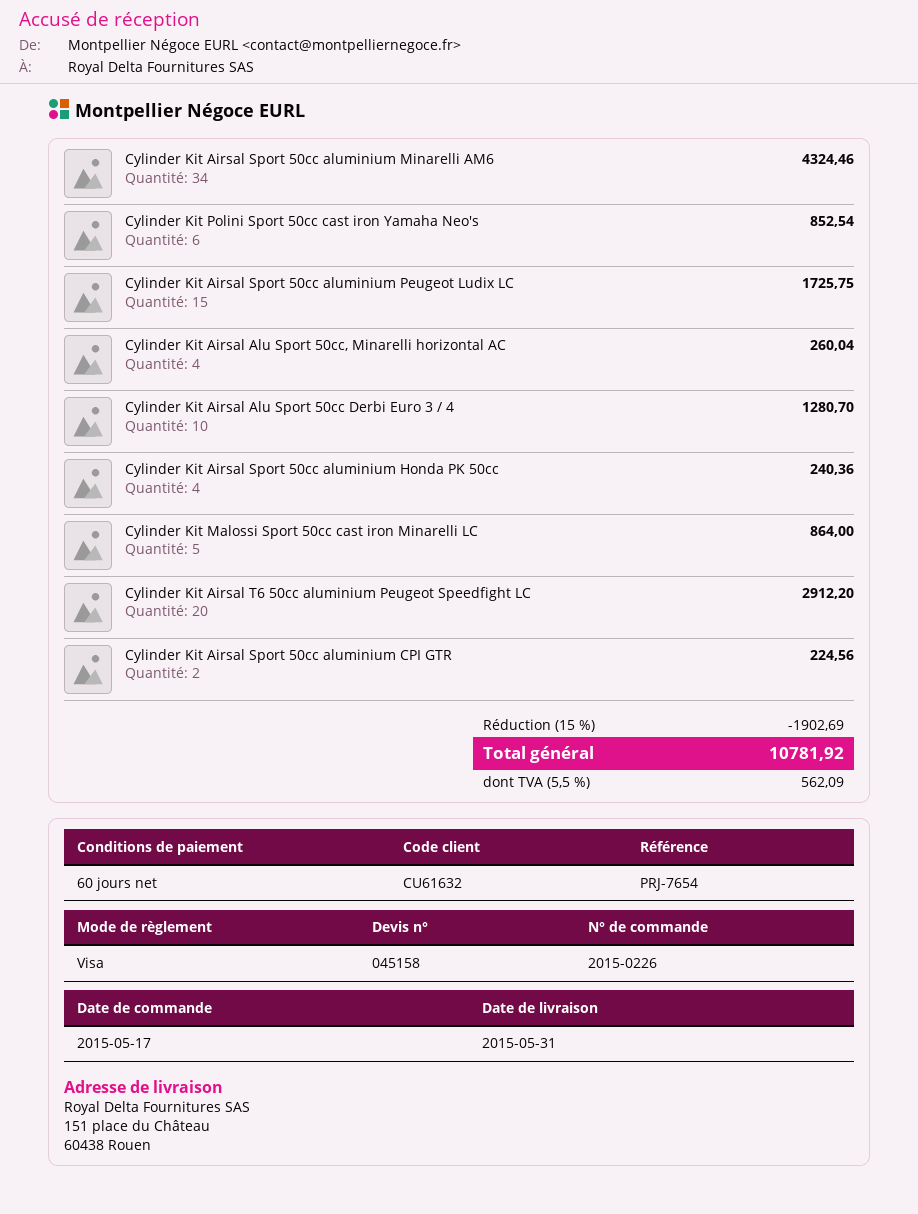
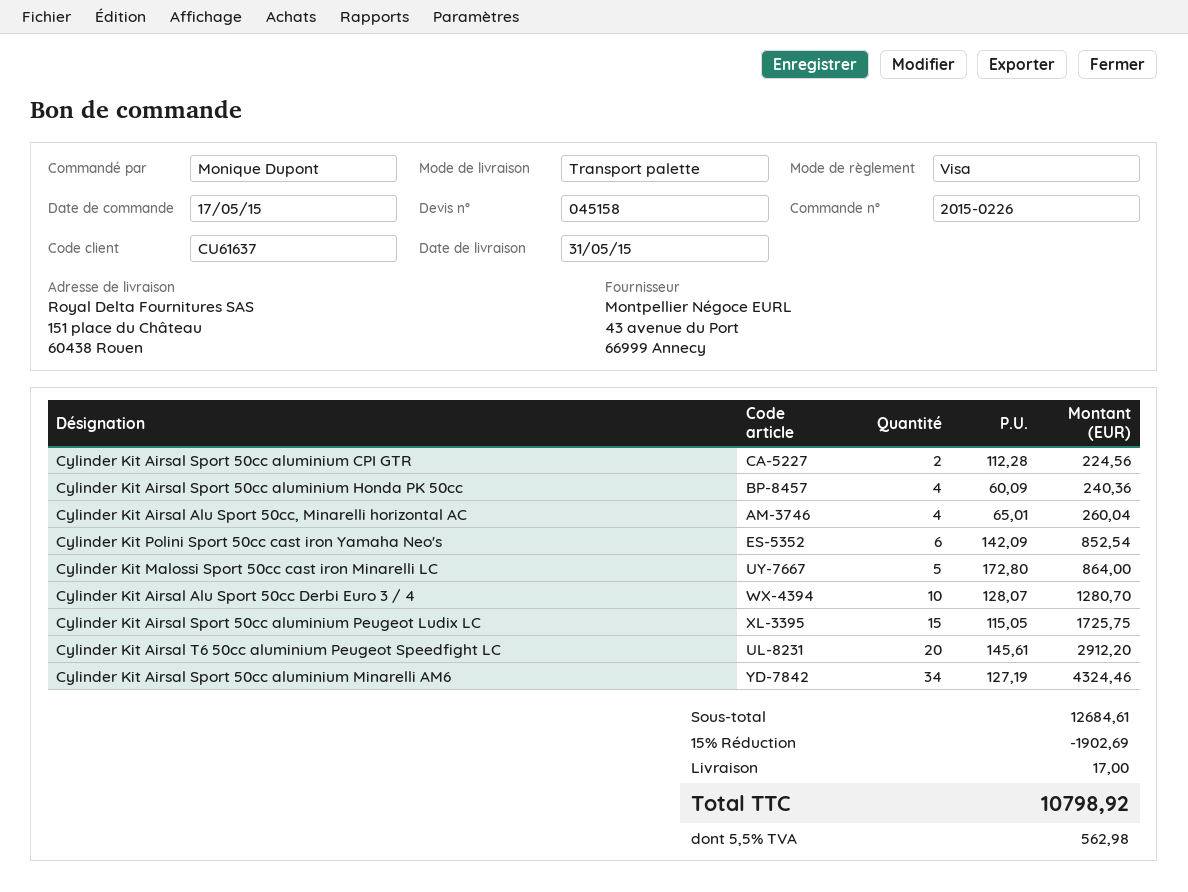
customer number: CU61632 -> CU61637
shipping: none -> 17.00
tax: 5.5% = 562.09 -> 5.5% = 562.98
total: 10781.92 -> 10798.92

